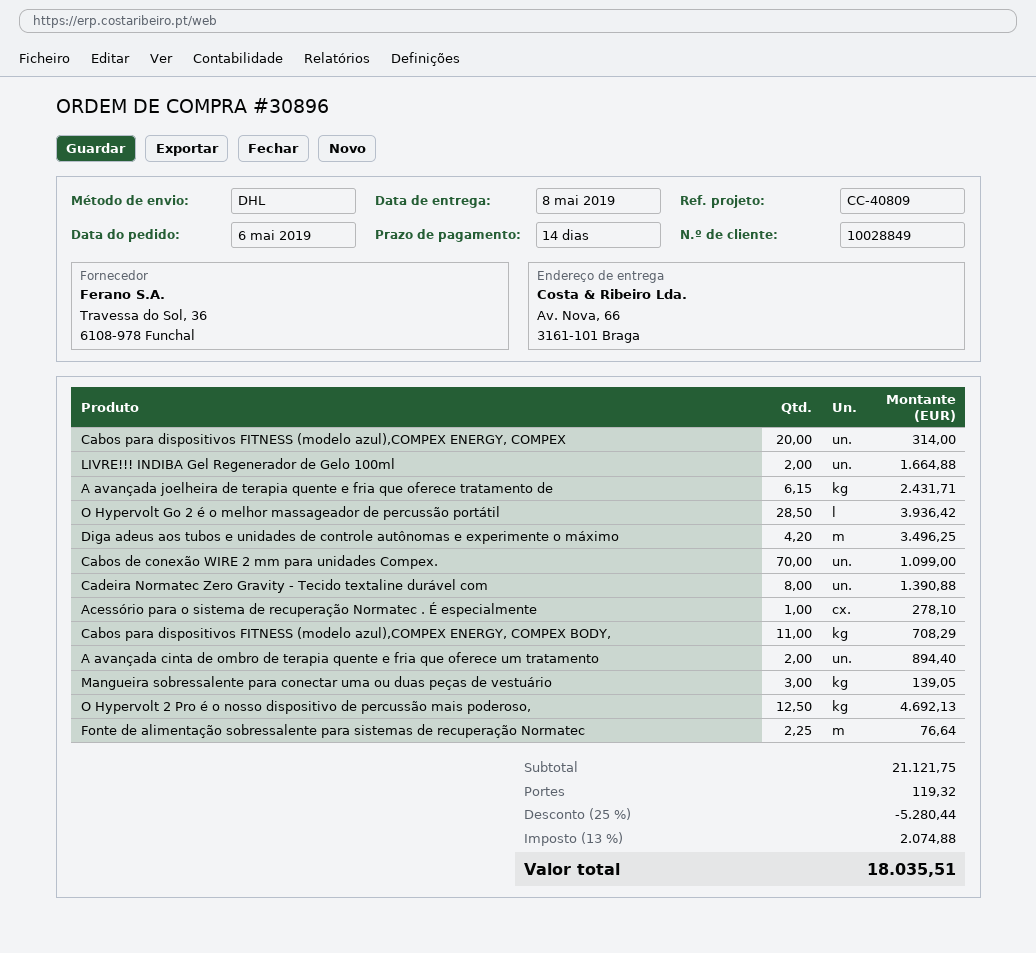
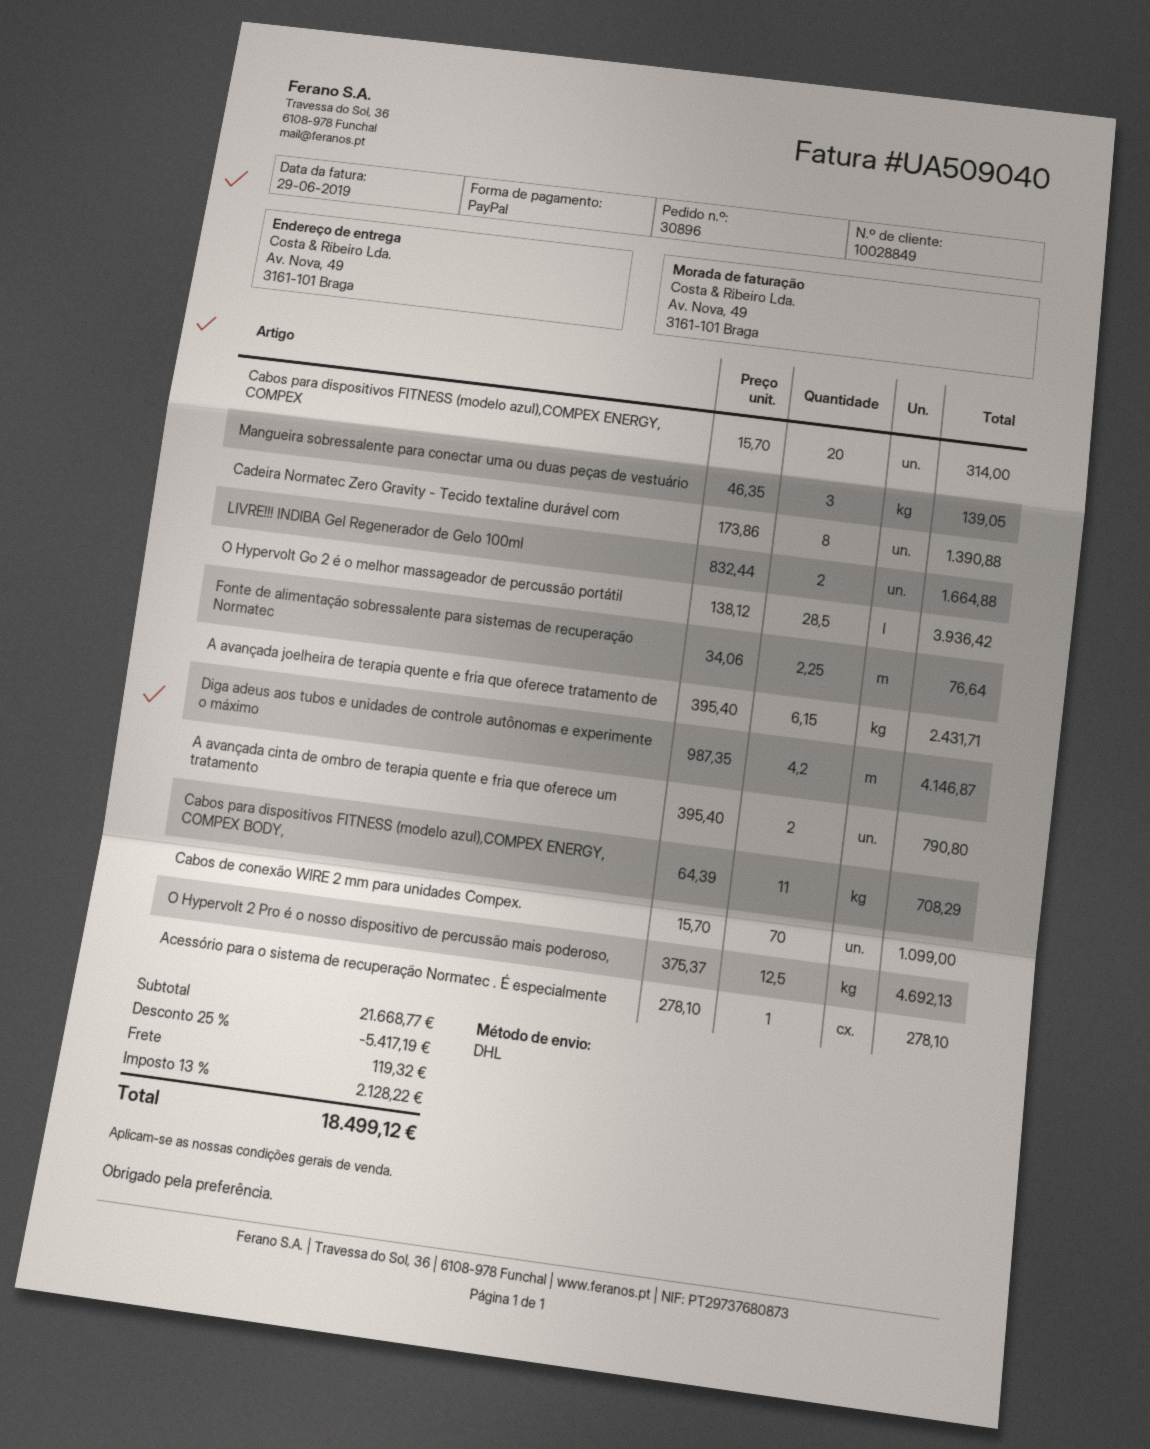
ship to: Av. Nova, 66, 3161-101 Braga -> Av. Nova, 49, 3161-101 Braga
Diga adeus aos tubos e unidades de controle autônomas e experimente o máximo: 4.2 for 3496.25 -> 4.2 for 4146.87
A avançada cinta de ombro de terapia quente e fria que oferece um tratamento: 2 for 894.40 -> 2 for 790.80
subtotal: 21121.75 -> 21668.77
discount: 25% = 5280.44 -> 25% = 5417.19
tax: 13% = 2074.88 -> 13% = 2128.22
total: 18035.51 -> 18499.12

